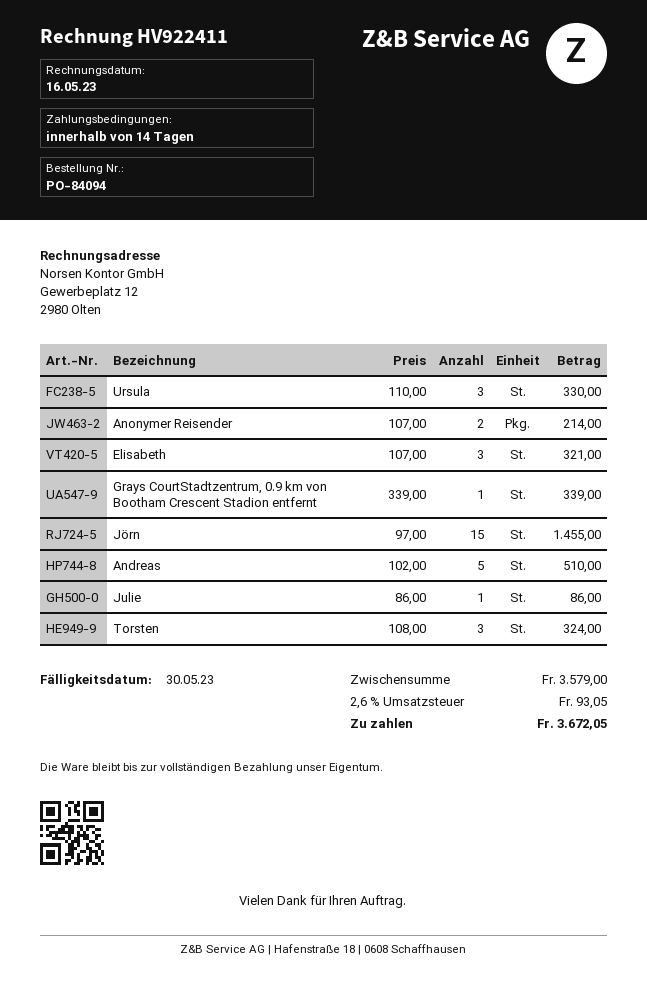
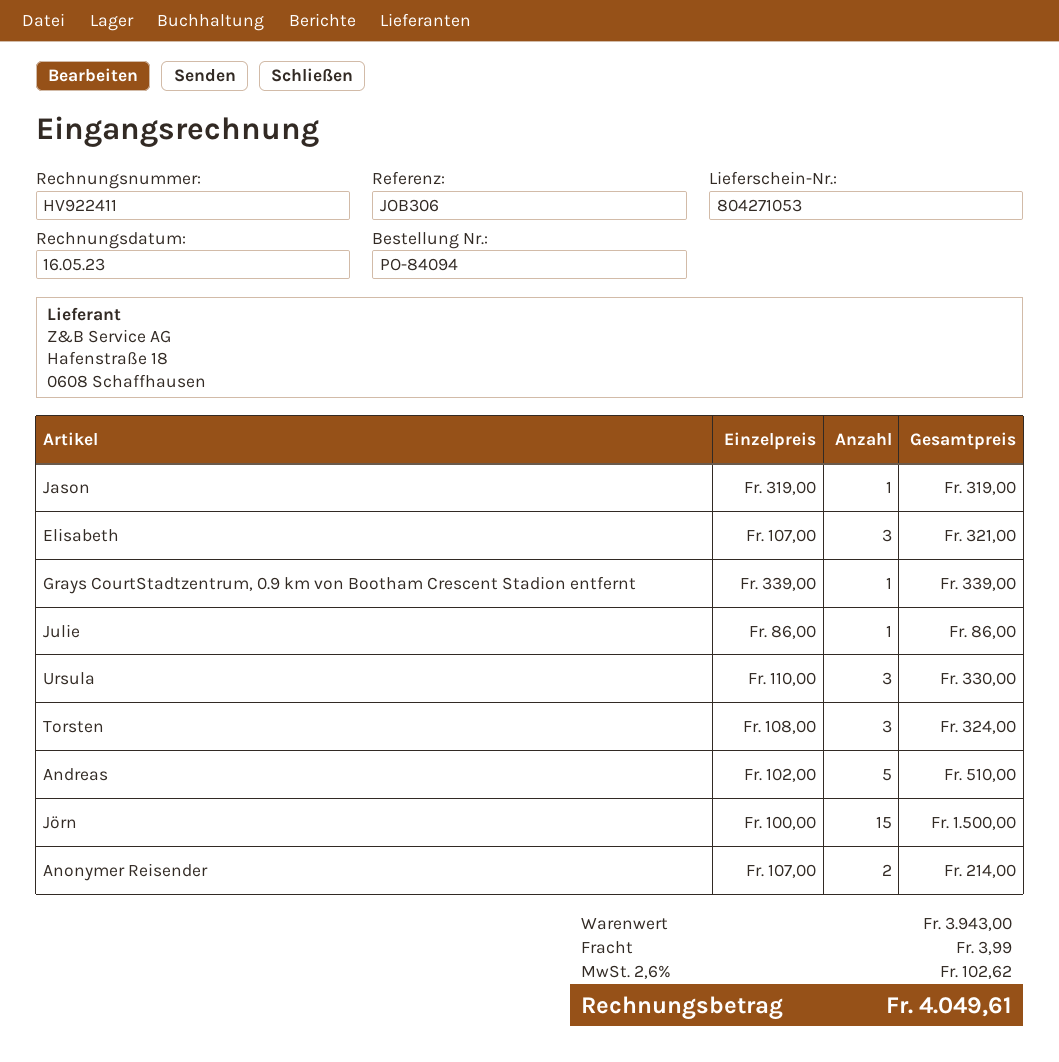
Jörn: 15 x 97.00 = 1455.00 -> 15 x 100.00 = 1500.00
Jason: none -> 1 x 319.00 = 319.00
subtotal: 3579.00 -> 3943.00
shipping: none -> 3.99
tax: 2.6% = 93.05 -> 2.6% = 102.62
total: 3672.05 -> 4049.61

